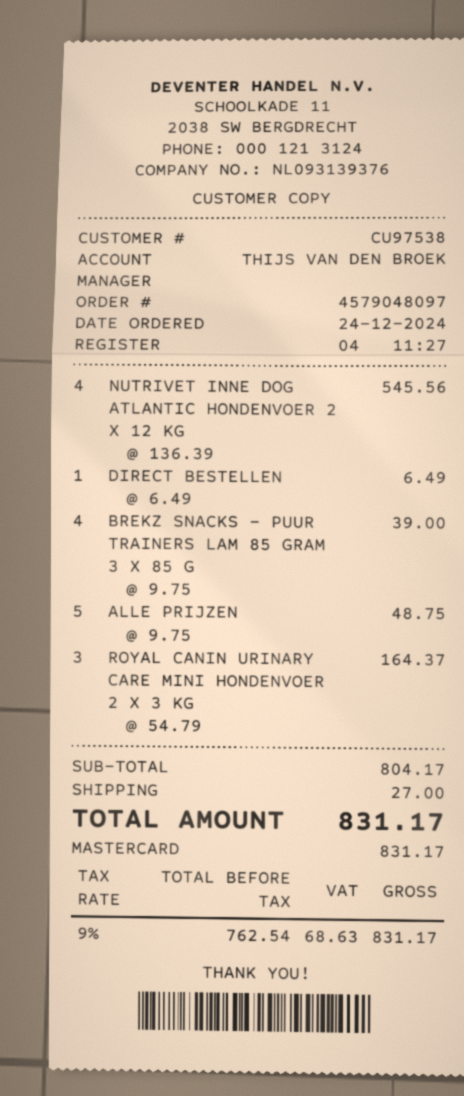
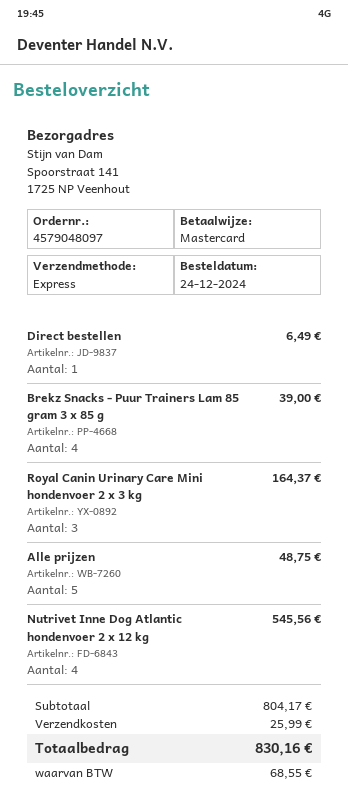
shipping: 27.00 -> 25.99
tax: 68.63 -> 68.55
total: 831.17 -> 830.16

